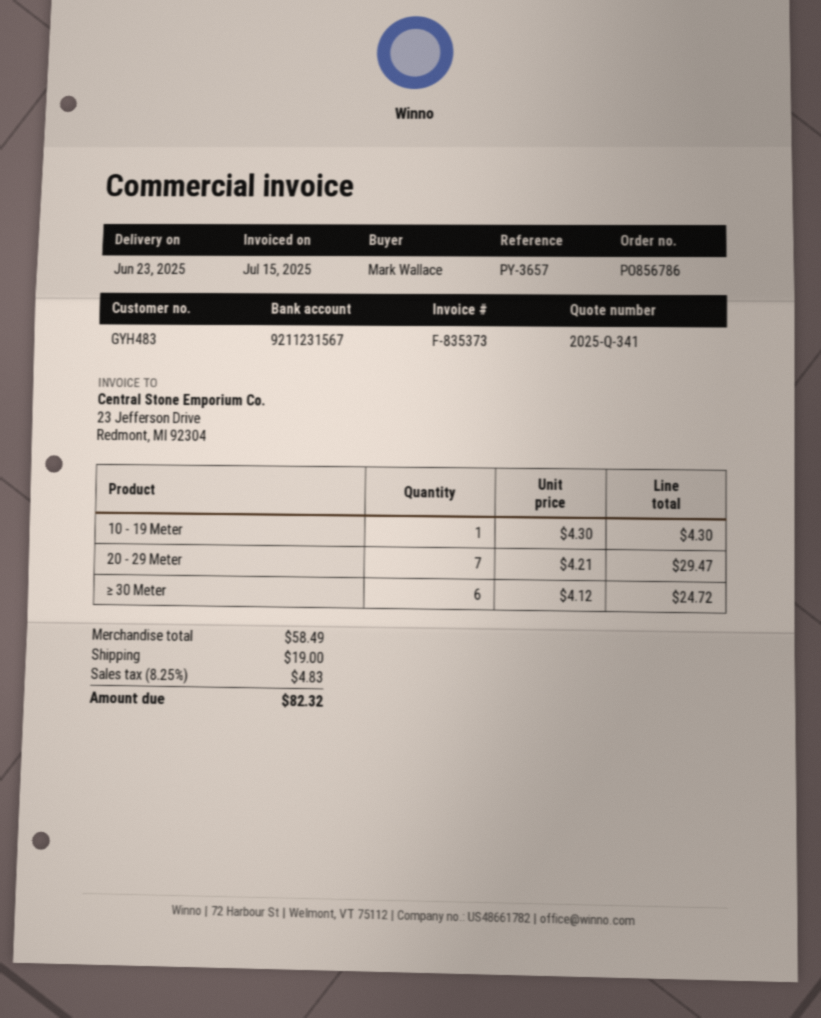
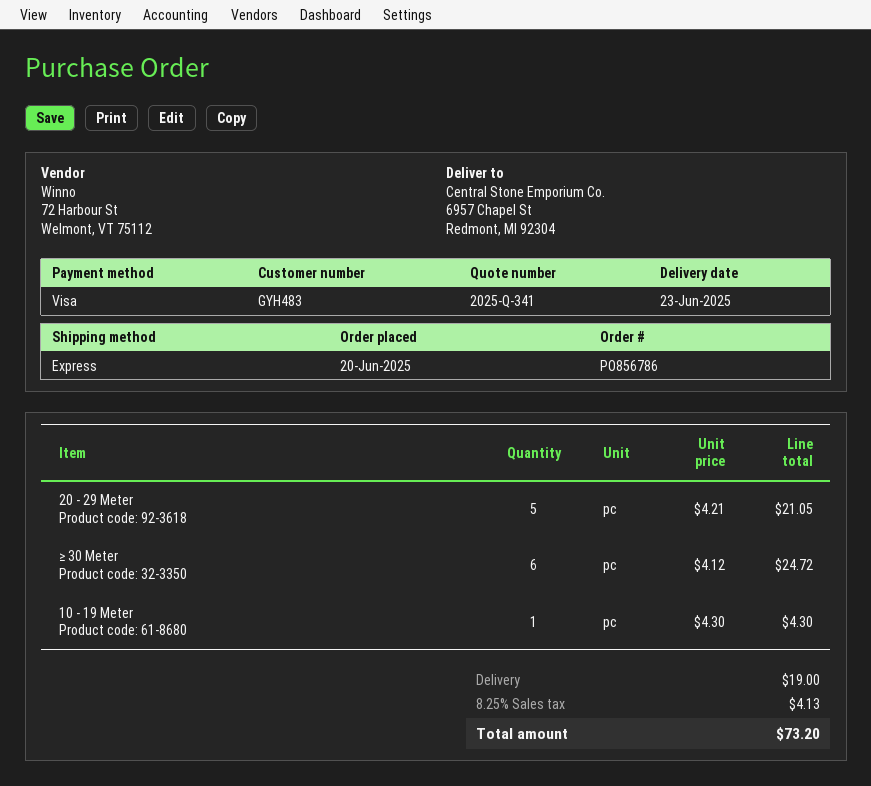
20 - 29 Meter: 7 x 4.21 = 29.47 -> 5 x 4.21 = 21.05
tax: 8.25% = 4.83 -> 8.25% = 4.13
total: 82.32 -> 73.20

